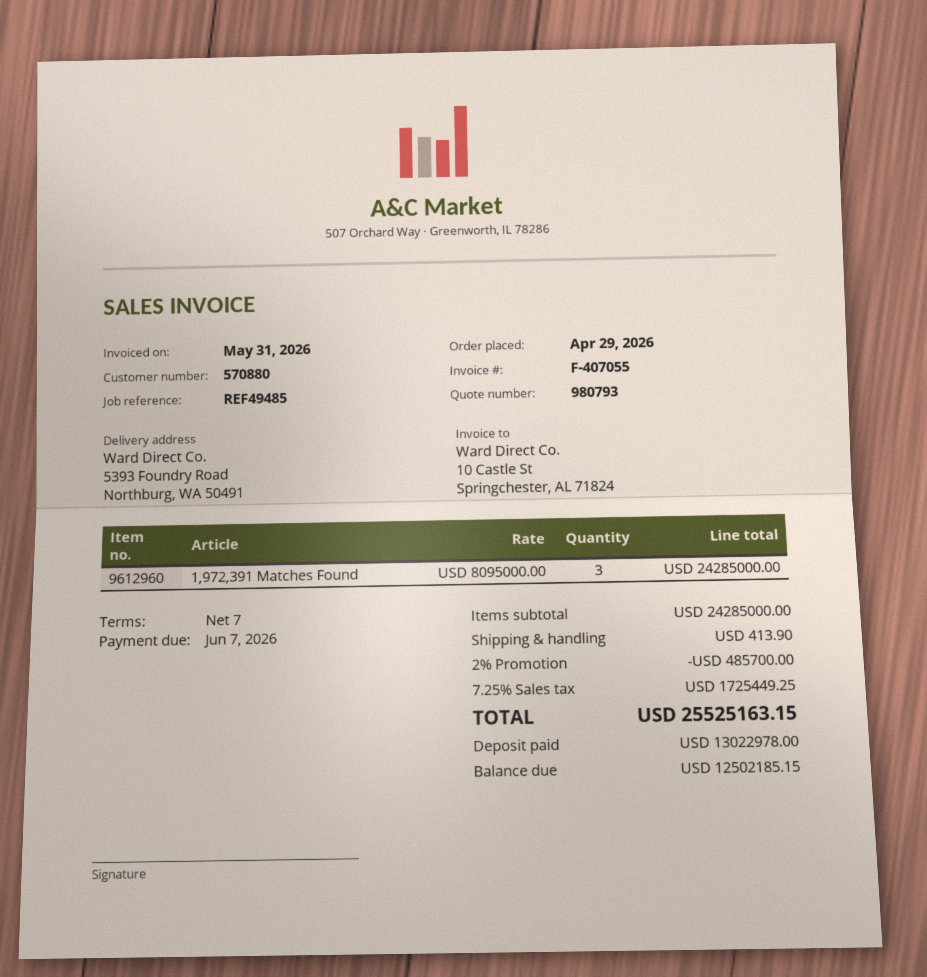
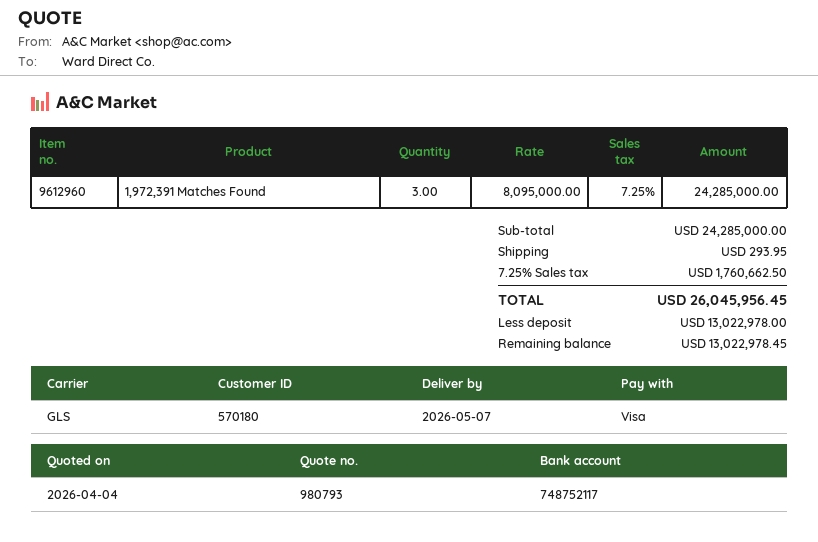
customer number: 570880 -> 570180
discount: 2% = 485700.00 -> none
shipping: 413.90 -> 293.95
tax: 7.25% = 1725449.25 -> 7.25% = 1760662.50
total: 25525163.15 -> 26045956.45
balance: 12502185.15 -> 13022978.45

